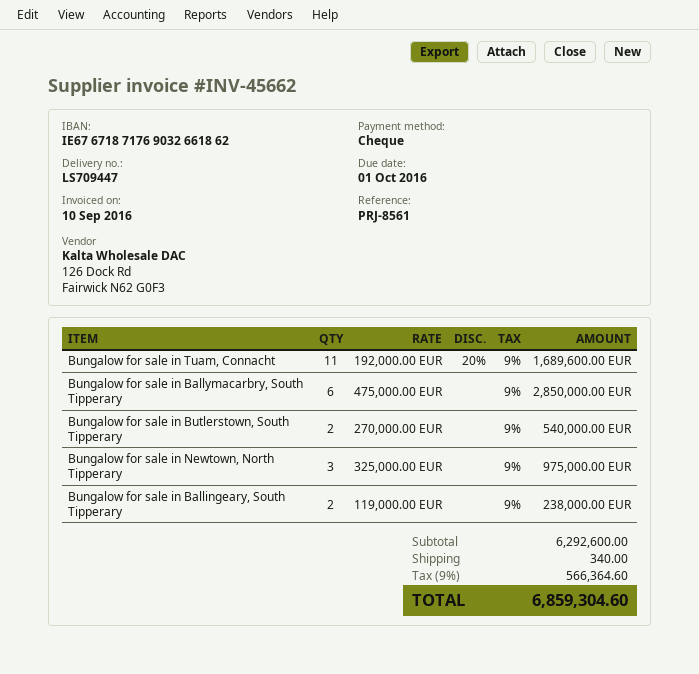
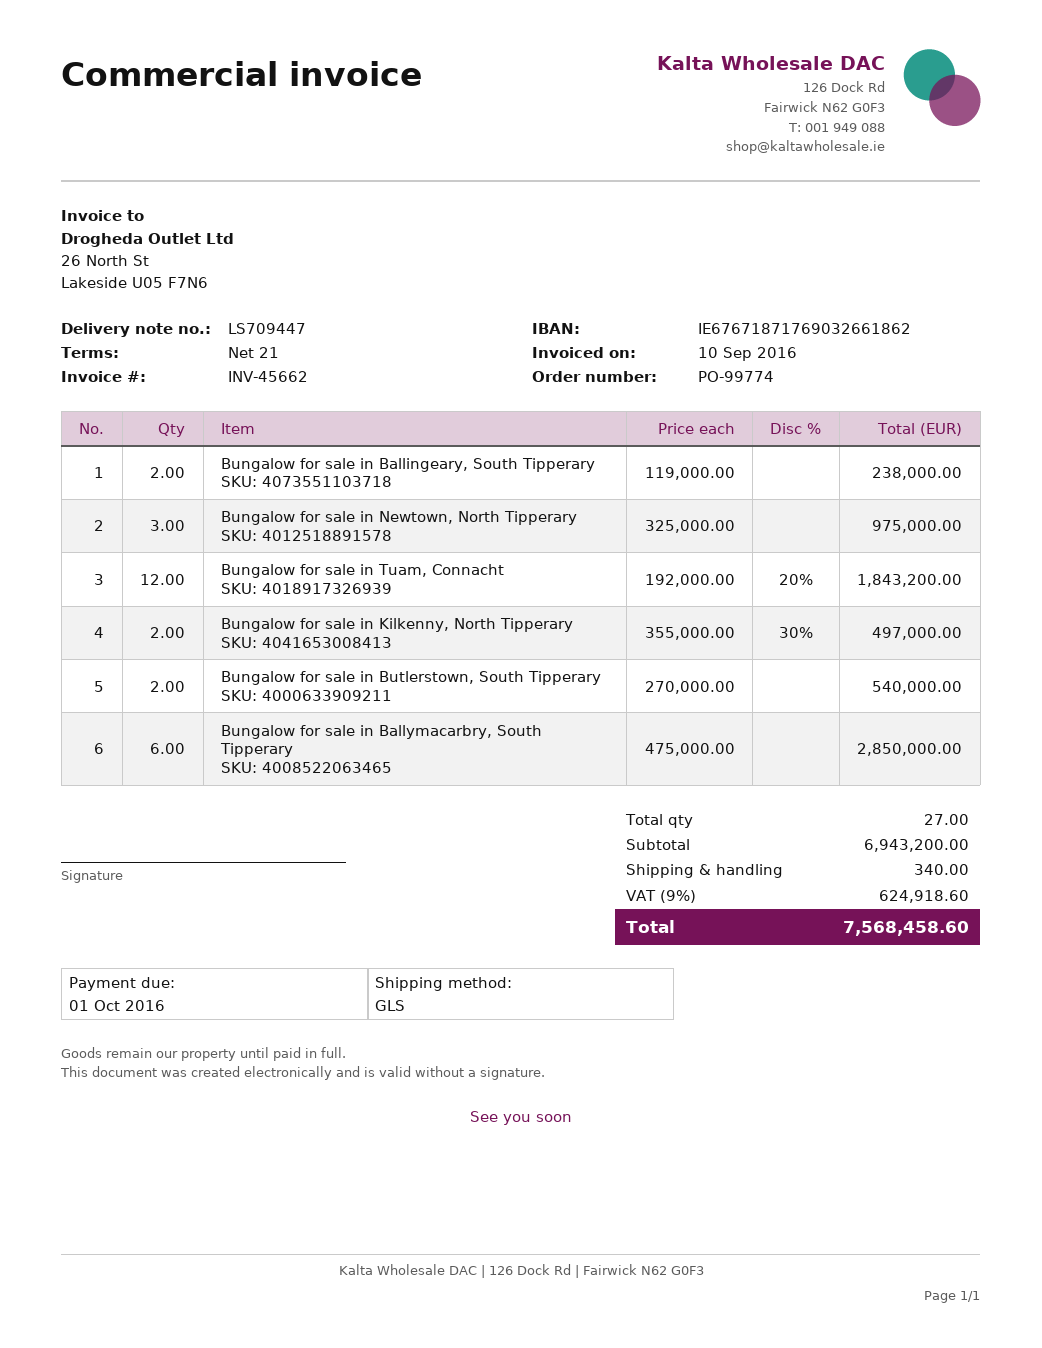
Bungalow for sale in Tuam, Connacht: 11 x 192000.00 - 20% = 1689600.00 -> 12 x 192000.00 - 20% = 1843200.00
Bungalow for sale in Kilkenny, North Tipperary: none -> 2 x 355000.00 - 30% = 497000.00
subtotal: 6292600.00 -> 6943200.00
tax: 9% = 566364.60 -> 9% = 624918.60
total: 6859304.60 -> 7568458.60

